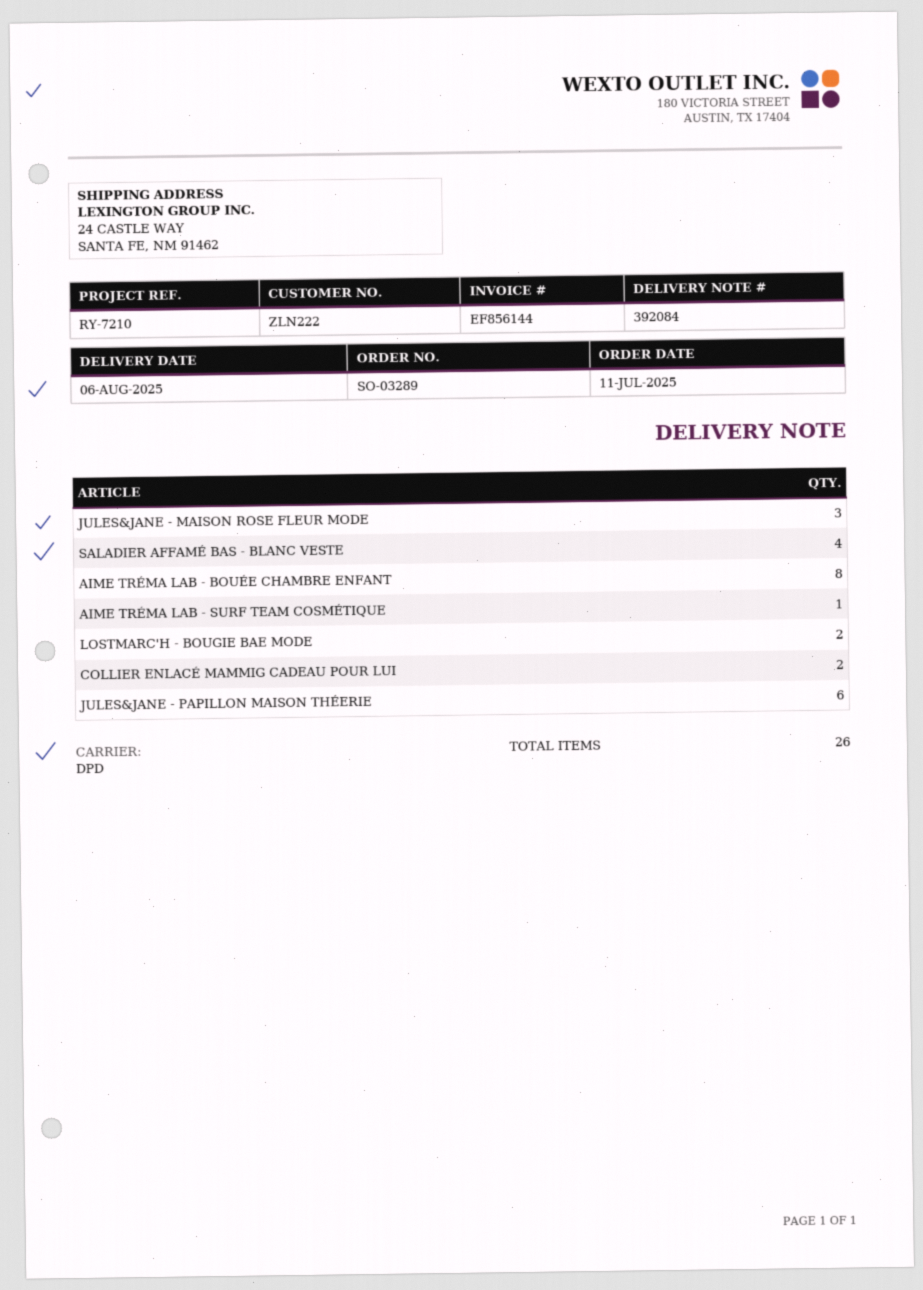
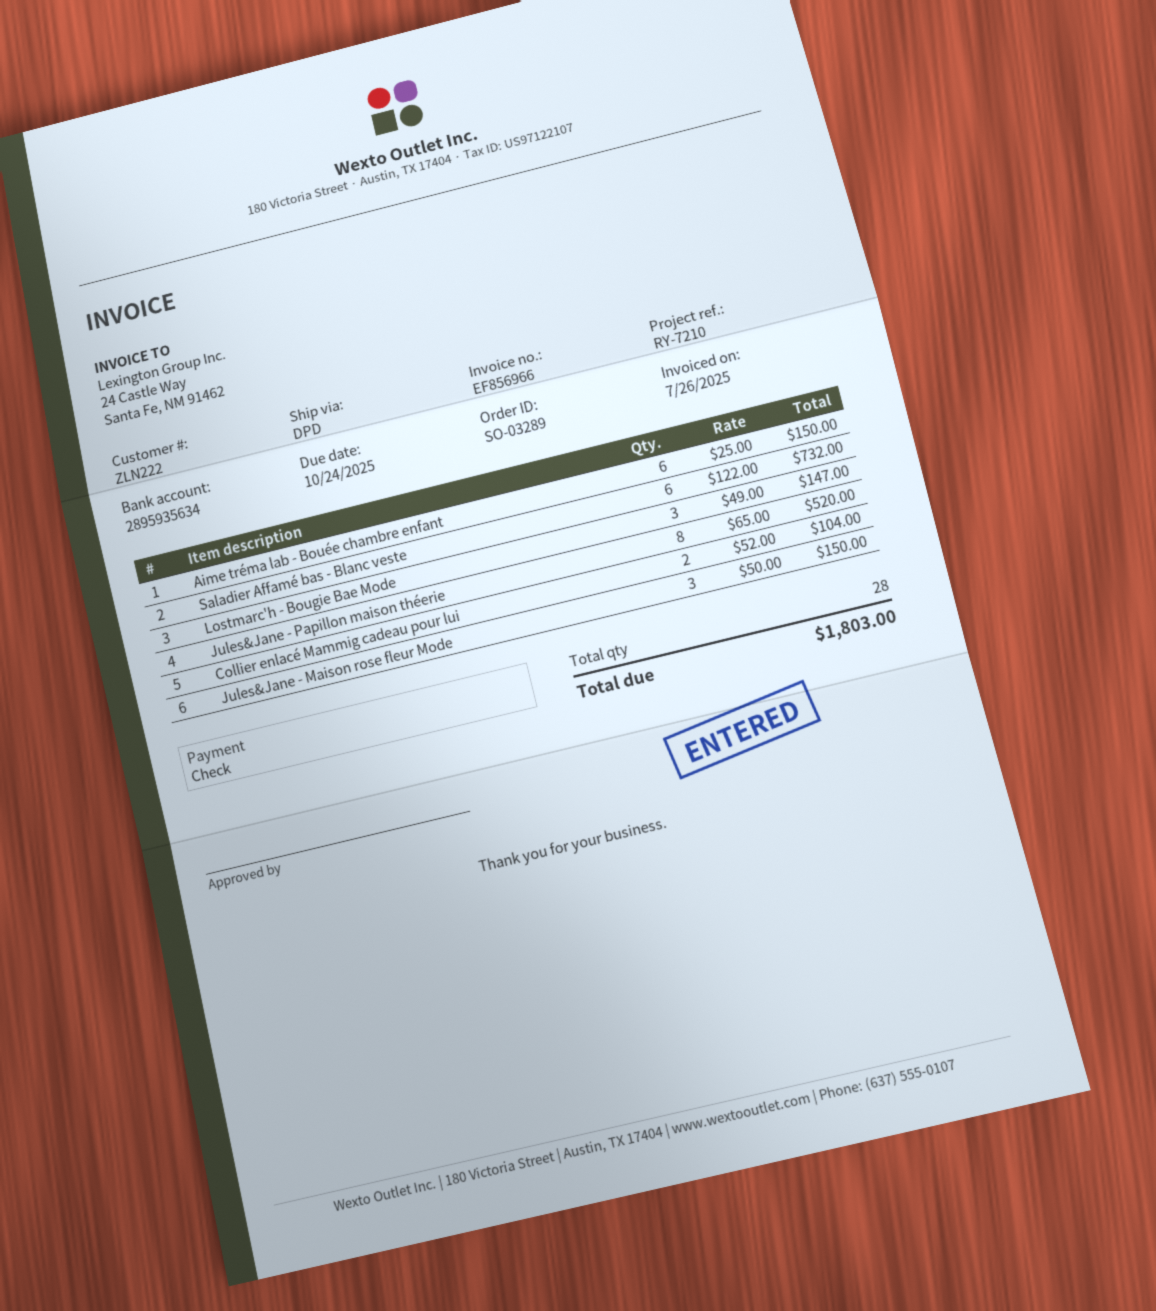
invoice number: EF856144 -> EF856966
SALADIER AFFAMÉ BAS - BLANC VESTE: 4 -> 6
AIME TRÉMA LAB - BOUÉE CHAMBRE ENFANT: 8 -> 6
AIME TRÉMA LAB - SURF TEAM COSMÉTIQUE: 1 -> none
LOSTMARC'H - BOUGIE BAE MODE: 2 -> 3
JULES&JANE - PAPILLON MAISON THÉERIE: 6 -> 8
total quantity: 26 -> 28

